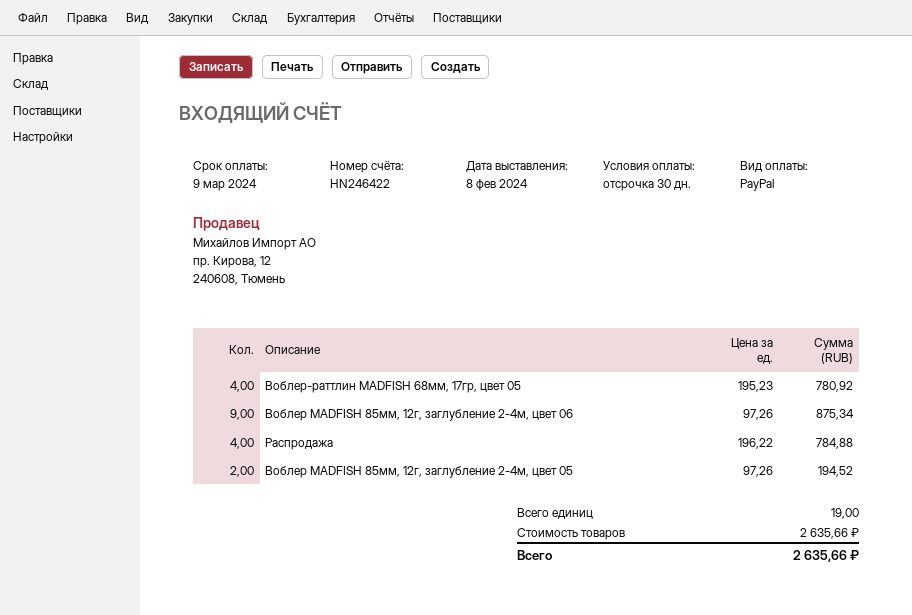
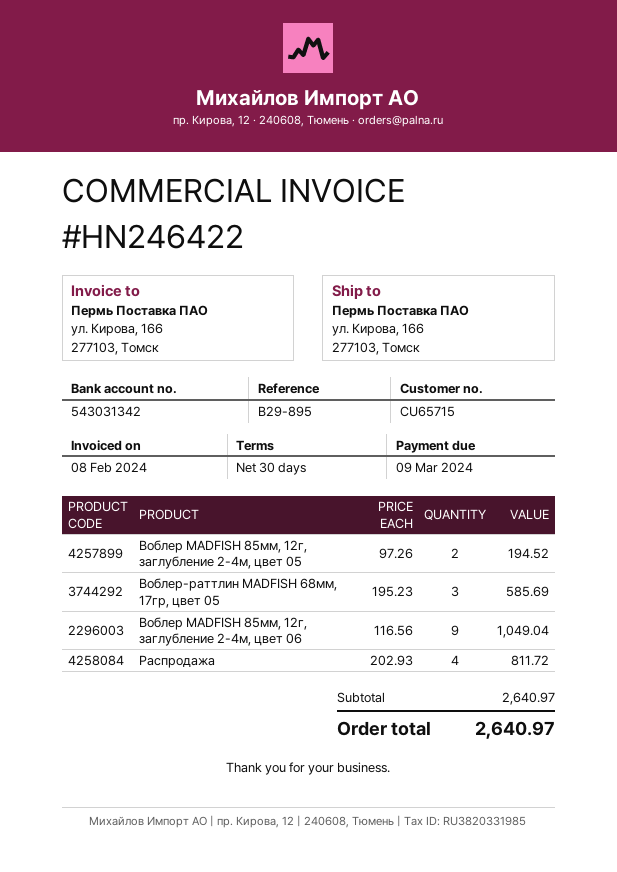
Воблер-раттлин MADFISH 68мм, 17гр, цвет 05: 4 x 195.23 = 780.92 -> 3 x 195.23 = 585.69
Воблер MADFISH 85мм, 12г, заглубление 2-4м, цвет 06: 9 x 97.26 = 875.34 -> 9 x 116.56 = 1049.04
Распродажа: 4 x 196.22 = 784.88 -> 4 x 202.93 = 811.72
subtotal: 2635.66 -> 2640.97
total: 2635.66 -> 2640.97

